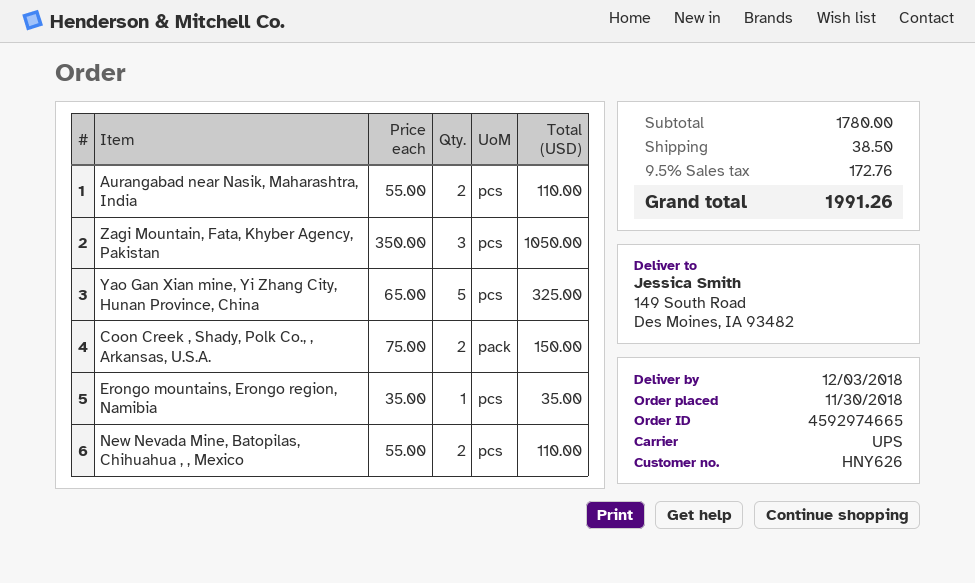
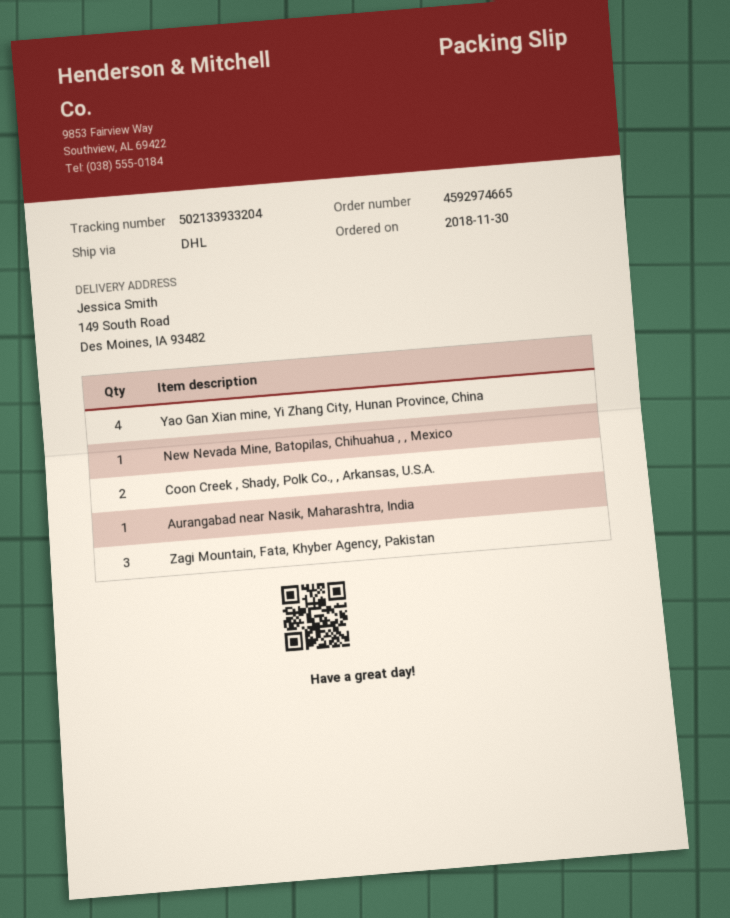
shipping method: UPS -> DHL
Aurangabad near Nasik, Maharashtra, India: 2 -> 1
Yao Gan Xian mine, Yi Zhang City, Hunan Province, China: 5 -> 4
Erongo mountains, Erongo region, Namibia: 1 -> none
New Nevada Mine, Batopilas, Chihuahua , , Mexico: 2 -> 1

